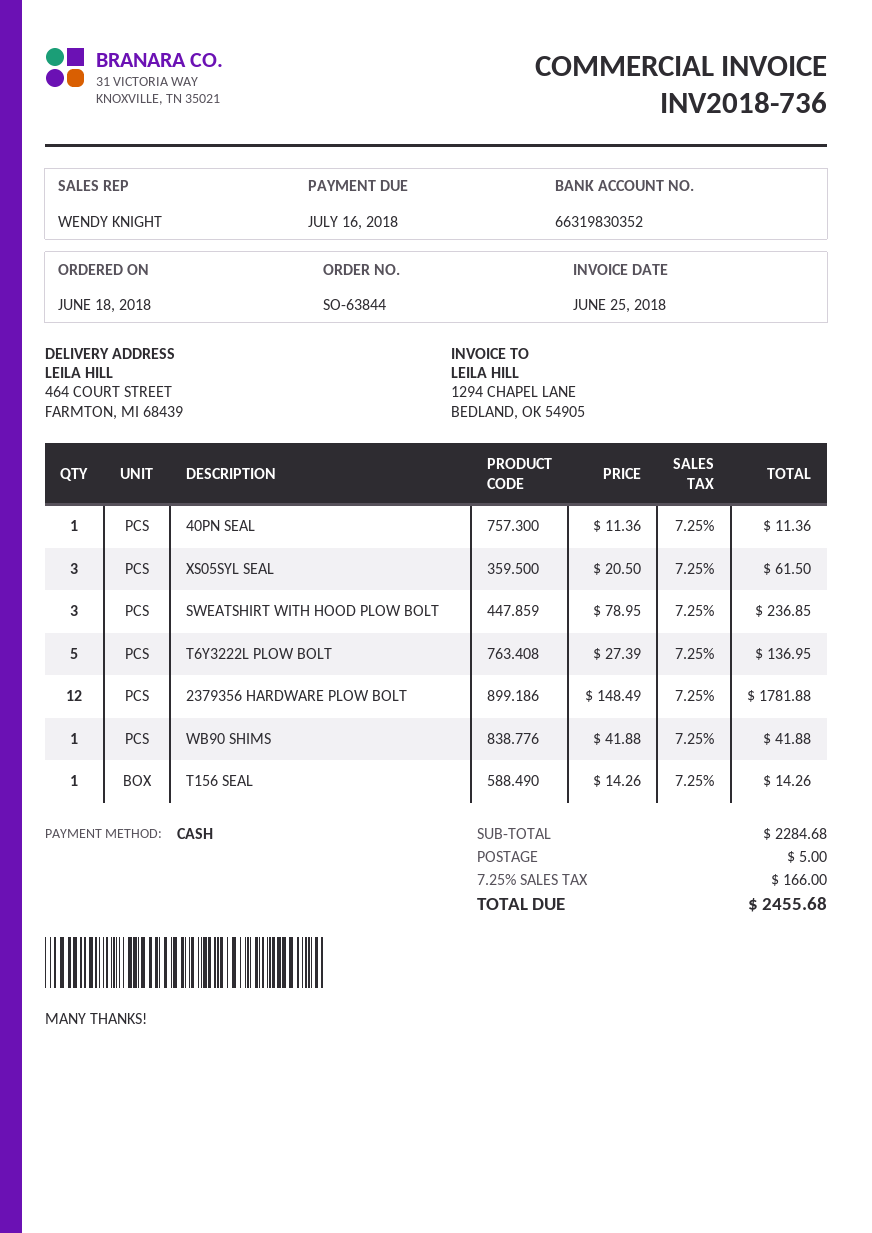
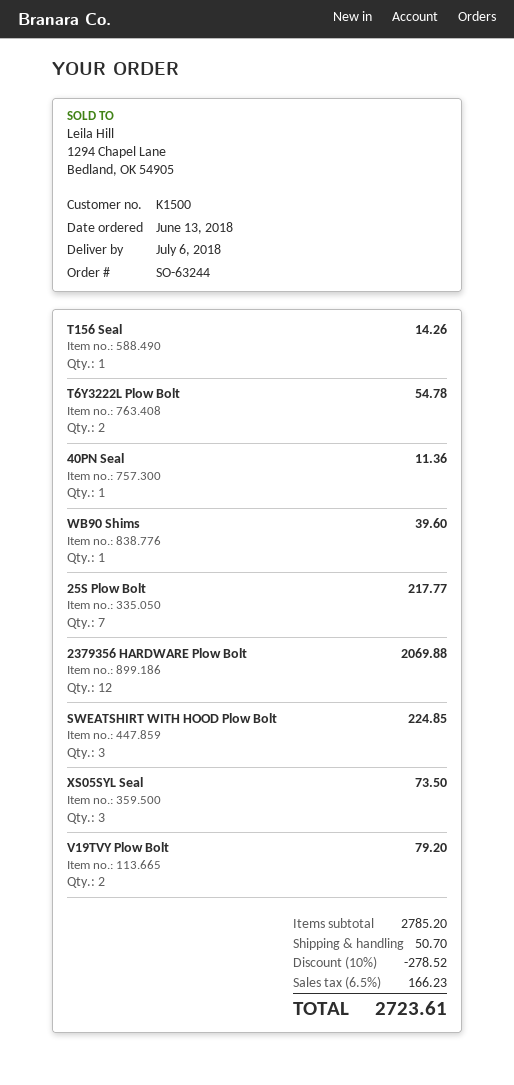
order number: SO-63844 -> SO-63244
order date: 2018-06-18 -> 2018-06-13
XS05SYL SEAL: 3 for 61.50 -> 3 for 73.50
SWEATSHIRT WITH HOOD PLOW BOLT: 3 for 236.85 -> 3 for 224.85
T6Y3222L PLOW BOLT: 5 for 136.95 -> 2 for 54.78
2379356 HARDWARE PLOW BOLT: 12 for 1781.88 -> 12 for 2069.88
WB90 SHIMS: 1 for 41.88 -> 1 for 39.60
25S Plow Bolt: none -> 7 for 217.77
V19TVY Plow Bolt: none -> 2 for 79.20
subtotal: 2284.68 -> 2785.20
discount: none -> 10% = 278.52
shipping: 5.00 -> 50.70
tax: 7.25% = 166.00 -> 6.5% = 166.23
total: 2455.68 -> 2723.61

